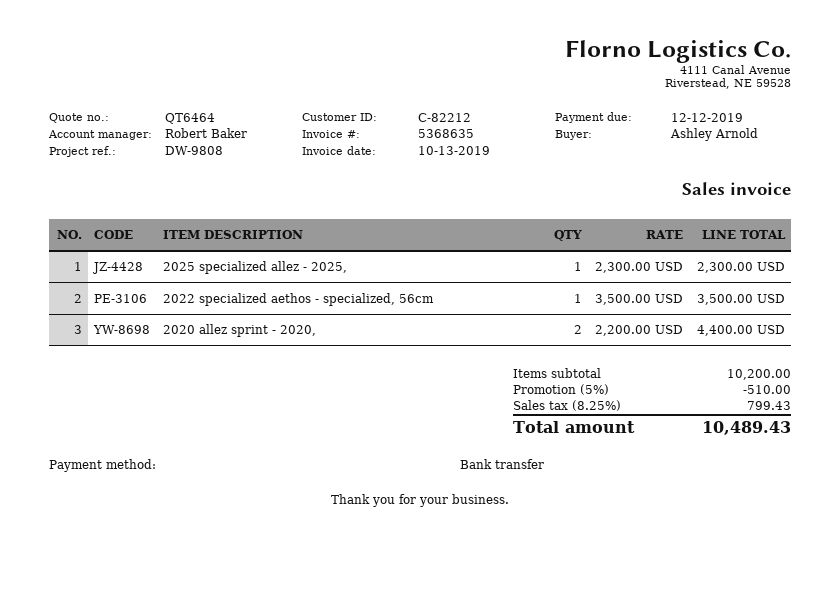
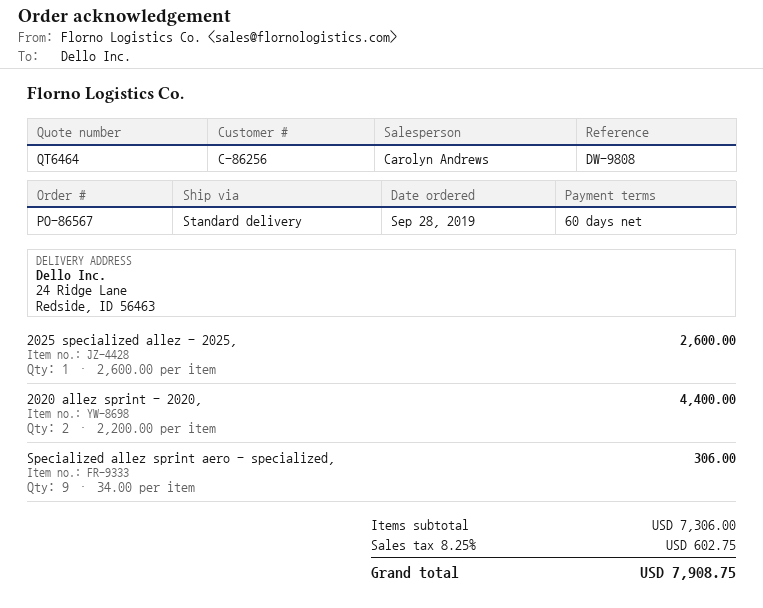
customer number: C-82212 -> C-86256
sales rep: Robert Baker -> Carolyn Andrews
2025 specialized allez - 2025,: 1 x 2300.00 = 2300.00 -> 1 x 2600.00 = 2600.00
2022 specialized aethos - specialized, 56cm: 1 x 3500.00 = 3500.00 -> none
Specialized allez sprint aero - specialized,: none -> 9 x 34.00 = 306.00
subtotal: 10200.00 -> 7306.00
discount: 5% = 510.00 -> none
tax: 8.25% = 799.43 -> 8.25% = 602.75
total: 10489.43 -> 7908.75

